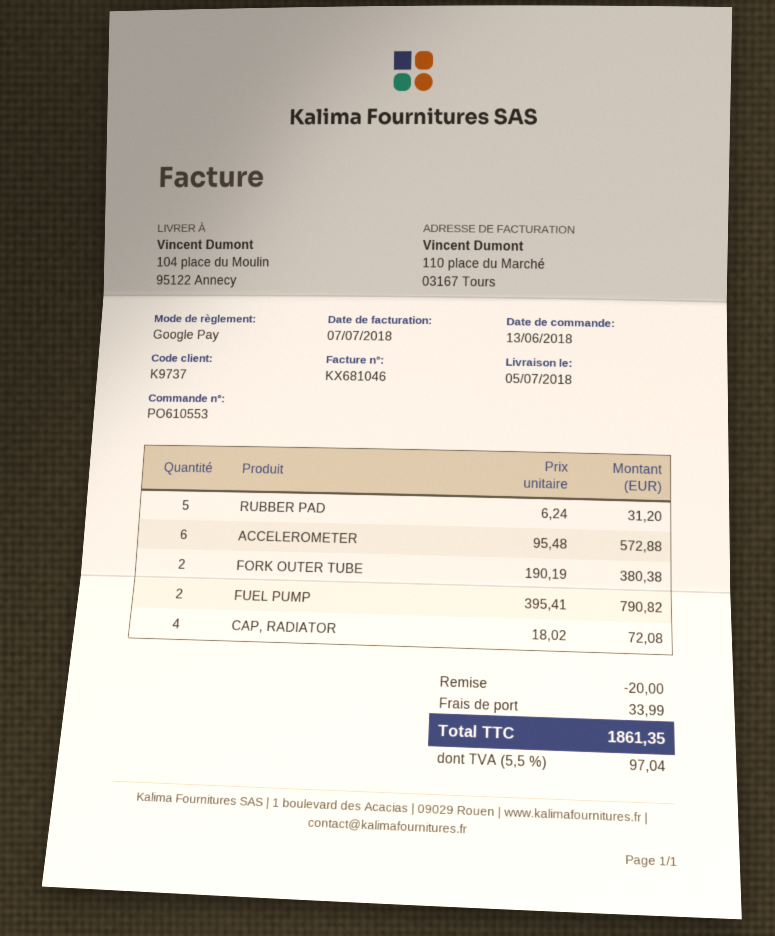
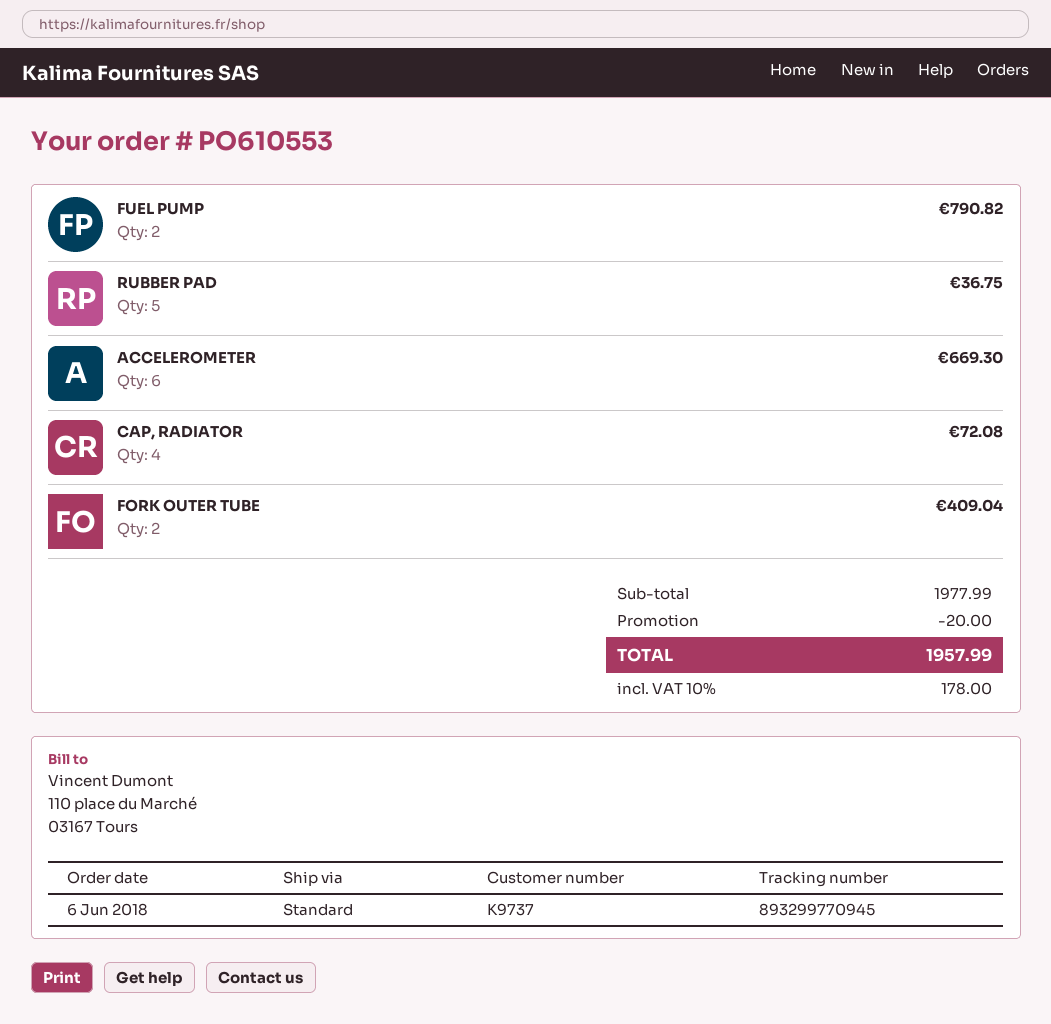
order date: 2018-06-13 -> 2018-06-06
RUBBER PAD: 5 for 31.20 -> 5 for 36.75
ACCELEROMETER: 6 for 572.88 -> 6 for 669.30
FORK OUTER TUBE: 2 for 380.38 -> 2 for 409.04
shipping: 33.99 -> none
tax: 5.5% = 97.04 -> 10% = 178.00
total: 1861.35 -> 1957.99

